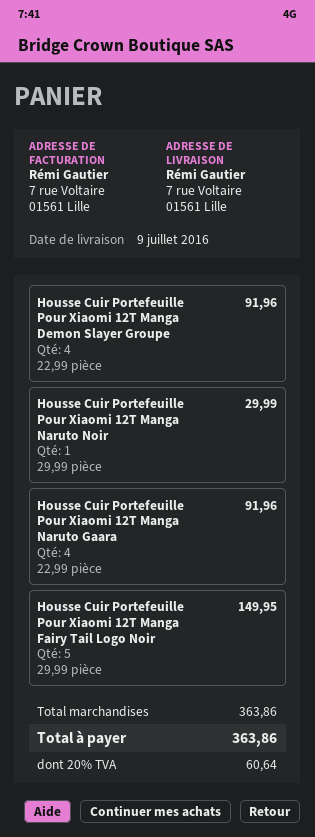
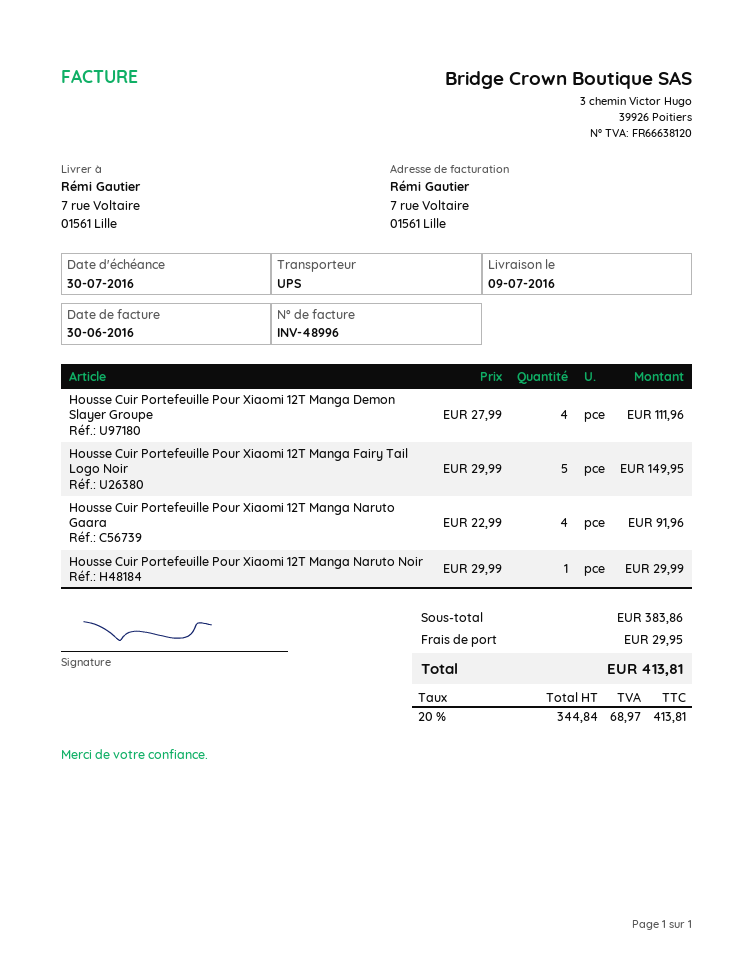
Housse Cuir Portefeuille Pour Xiaomi 12T Manga Demon Slayer Groupe: 4 x 22.99 = 91.96 -> 4 x 27.99 = 111.96
subtotal: 363.86 -> 383.86
shipping: none -> 29.95
tax: 20% = 60.64 -> 20% = 68.97
total: 363.86 -> 413.81

